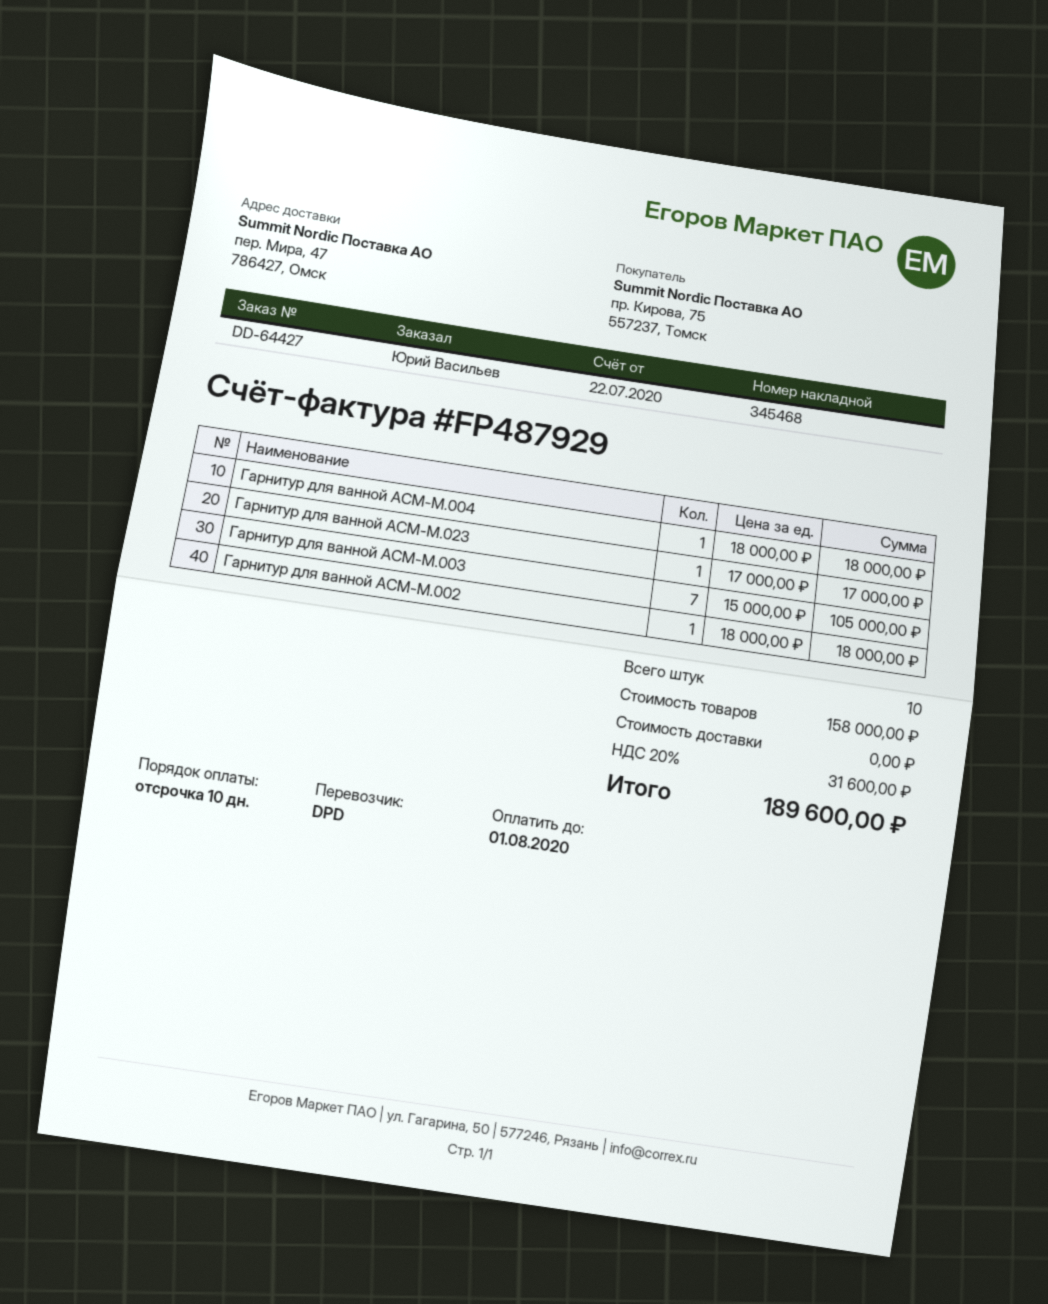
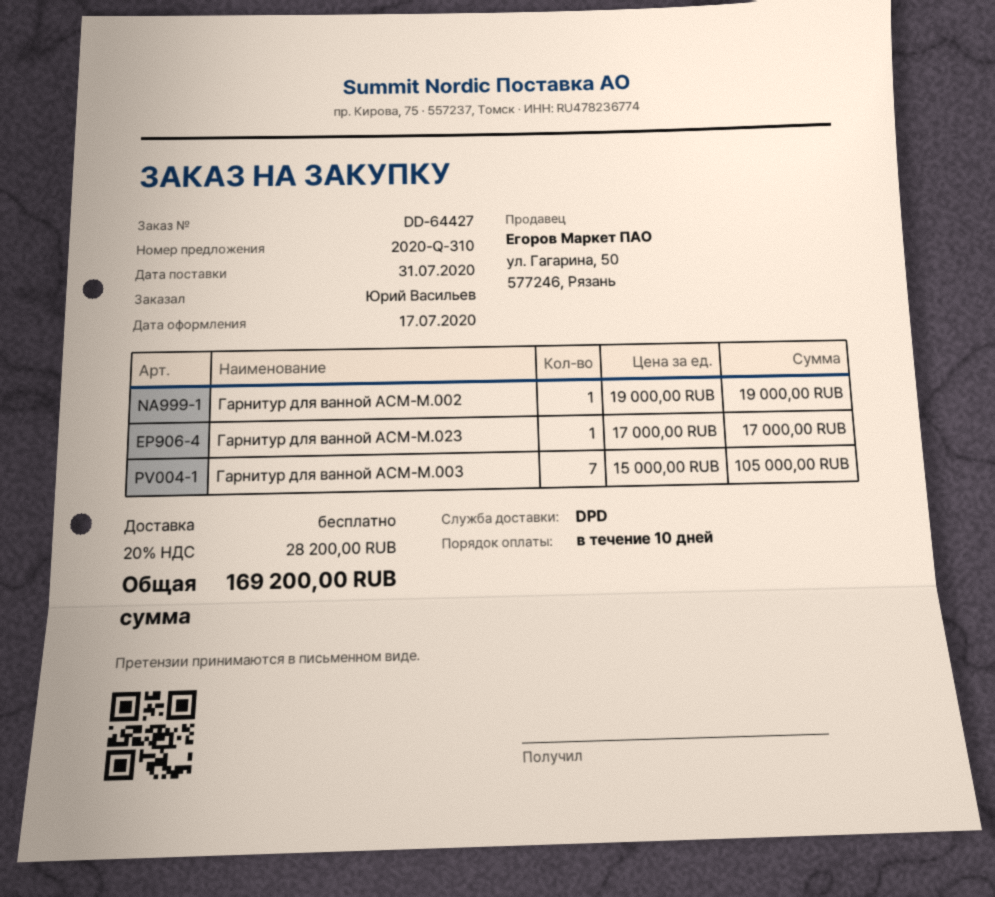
Гарнитур для ванной ACM-M.004: 1 x 18000.00 = 18000.00 -> none
Гарнитур для ванной ACM-M.002: 1 x 18000.00 = 18000.00 -> 1 x 19000.00 = 19000.00
tax: 20% = 31600.00 -> 20% = 28200.00
total: 189600.00 -> 169200.00

